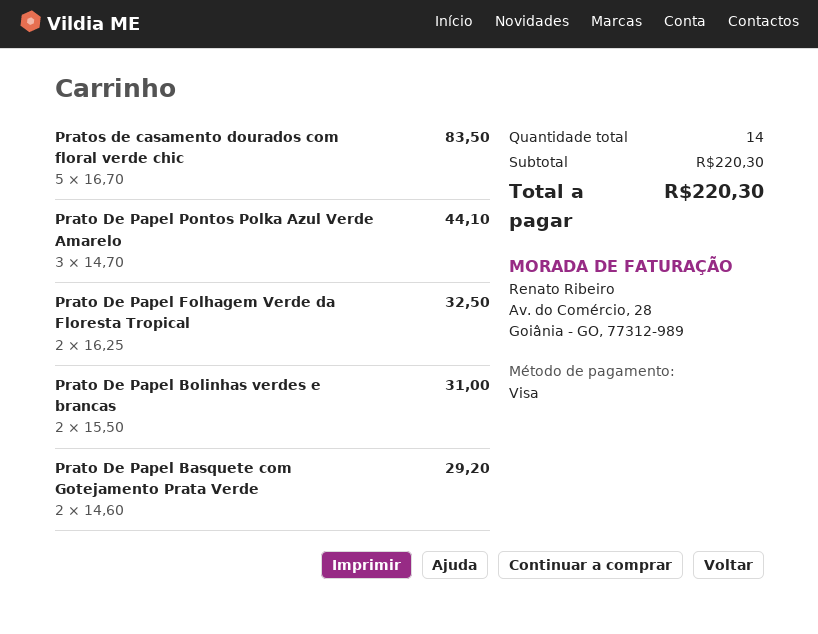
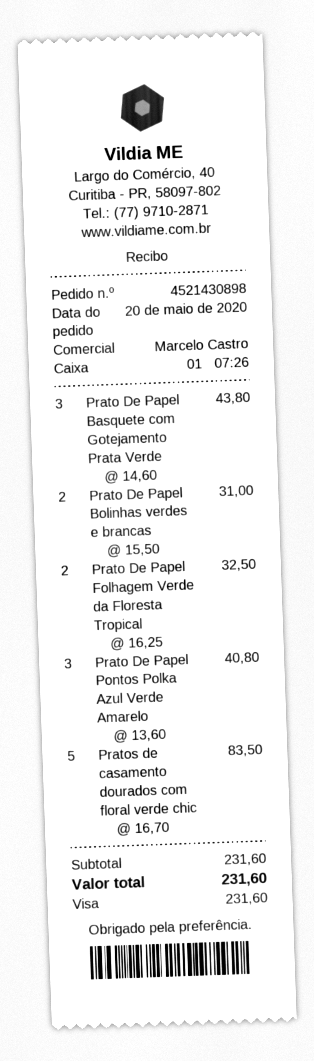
Prato De Papel Pontos Polka Azul Verde Amarelo: 3 x 14.70 = 44.10 -> 3 x 13.60 = 40.80
Prato De Papel Basquete com Gotejamento Prata Verde: 2 x 14.60 = 29.20 -> 3 x 14.60 = 43.80
subtotal: 220.30 -> 231.60
total: 220.30 -> 231.60

